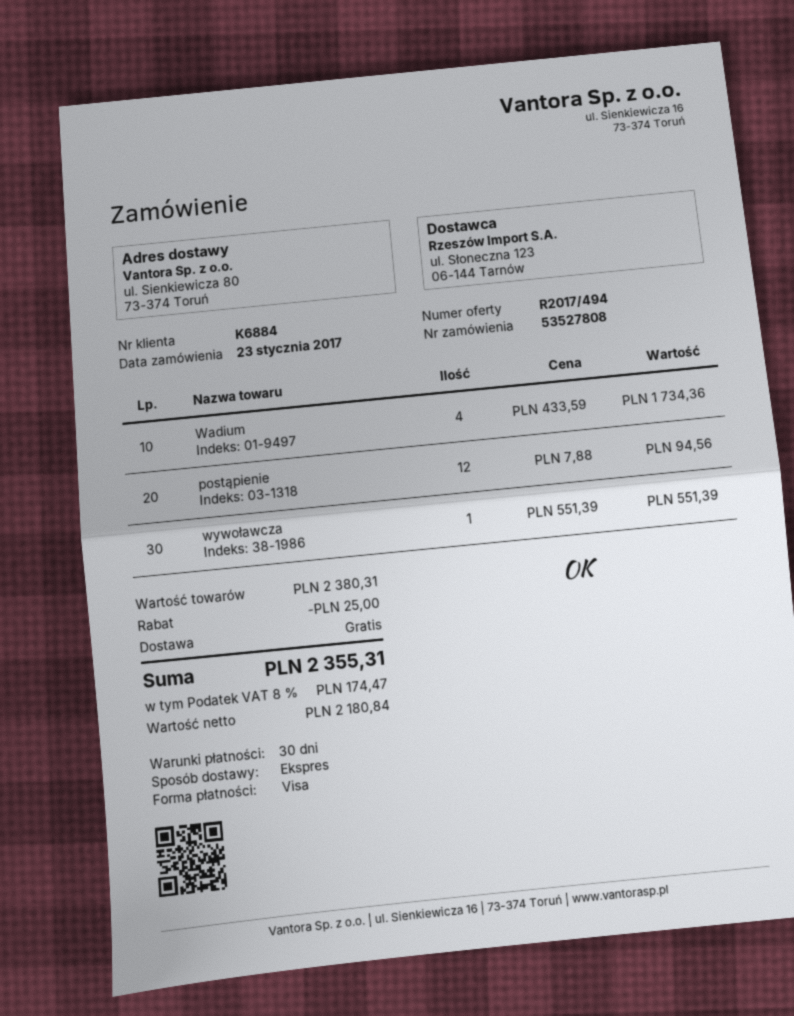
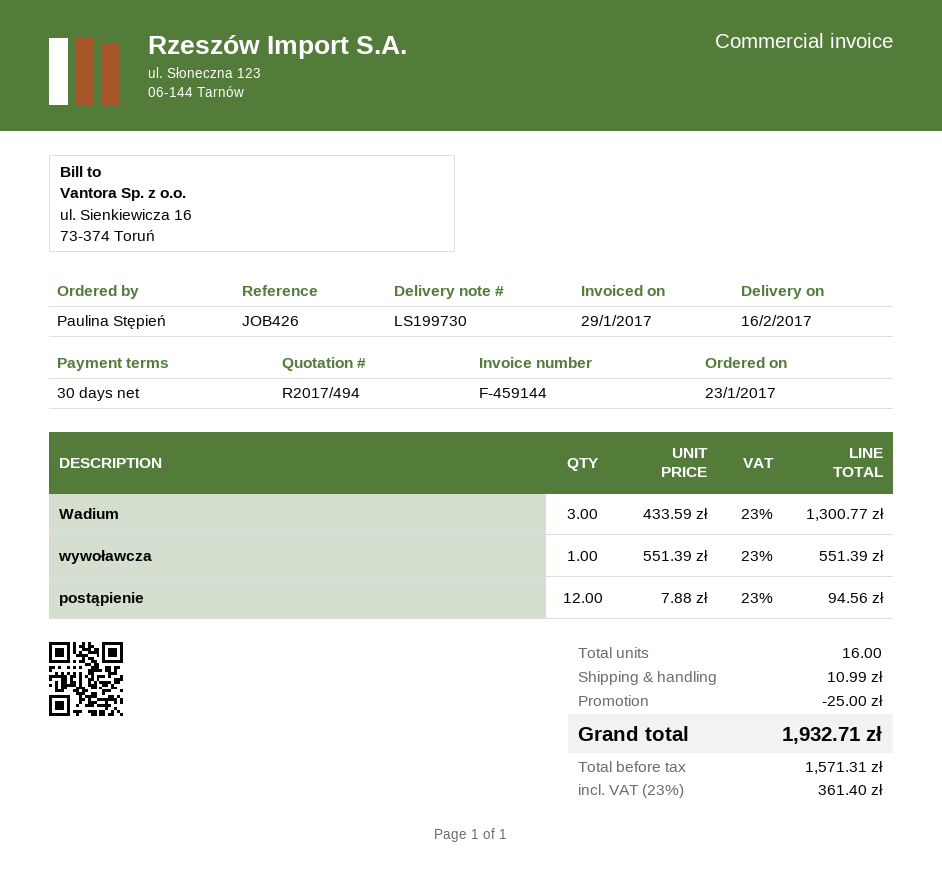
Wadium: 4 x 433.59 = 1734.36 -> 3 x 433.59 = 1300.77
shipping: 0.00 -> 10.99
net: 2180.84 -> 1571.31
tax: 8% = 174.47 -> 23% = 361.40
total: 2355.31 -> 1932.71

